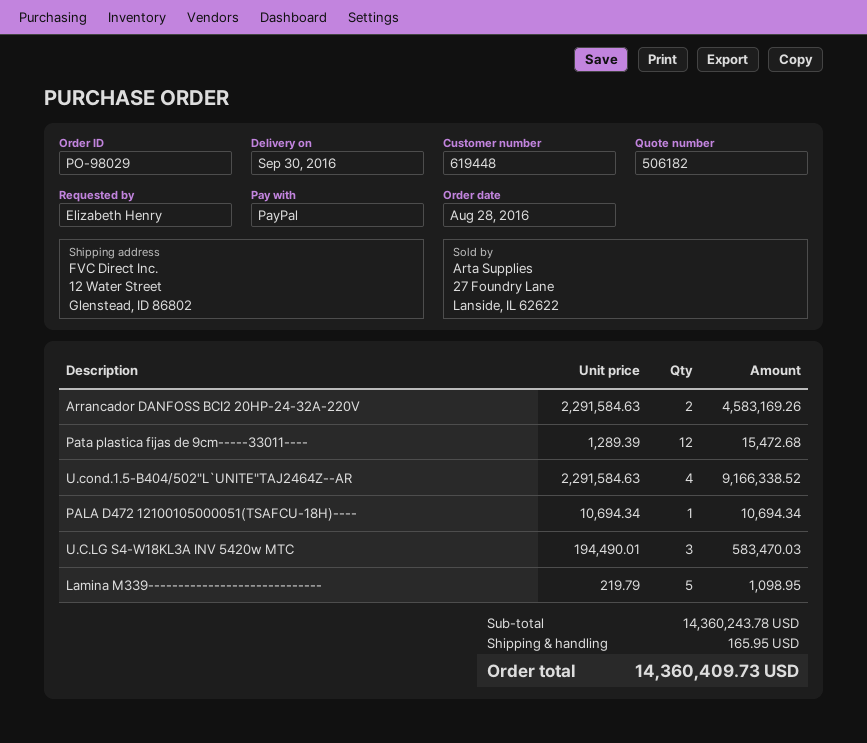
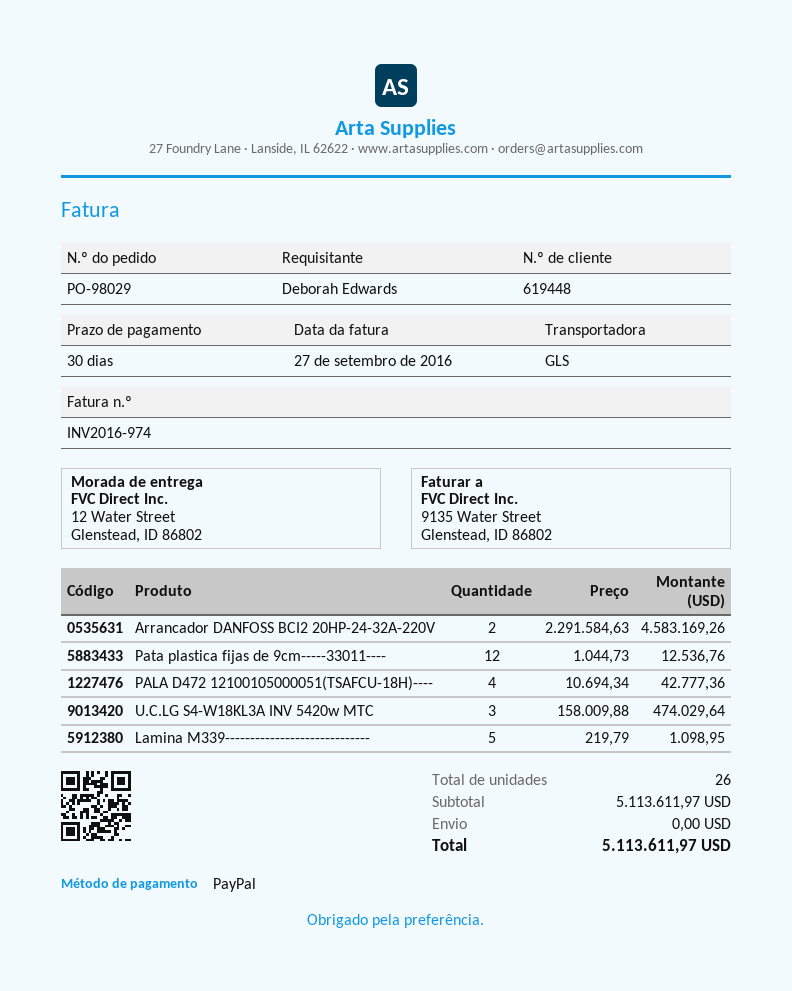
ordered by: Elizabeth Henry -> Deborah Edwards
Pata plastica fijas de 9cm-----33011----: 12 x 1289.39 = 15472.68 -> 12 x 1044.73 = 12536.76
U.cond.1.5-B404/502"L`UNITE"TAJ2464Z--AR: 4 x 2291584.63 = 9166338.52 -> none
PALA D472 12100105000051(TSAFCU-18H)----: 1 x 10694.34 = 10694.34 -> 4 x 10694.34 = 42777.36
U.C.LG S4-W18KL3A INV 5420w MTC: 3 x 194490.01 = 583470.03 -> 3 x 158009.88 = 474029.64
subtotal: 14360243.78 -> 5113611.97
shipping: 165.95 -> 0.00
total: 14360409.73 -> 5113611.97

